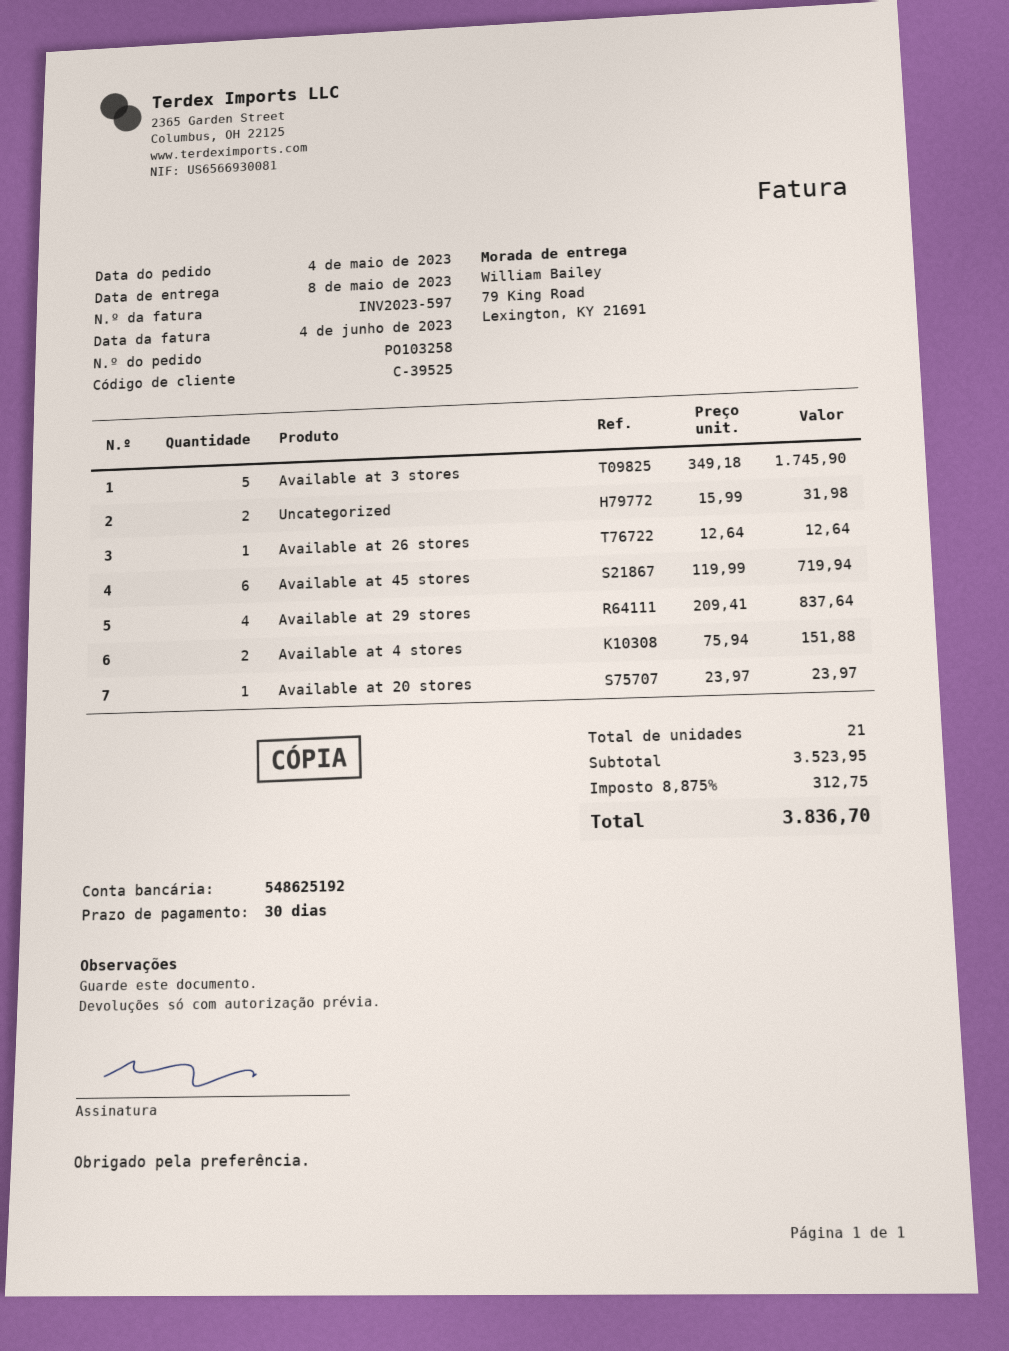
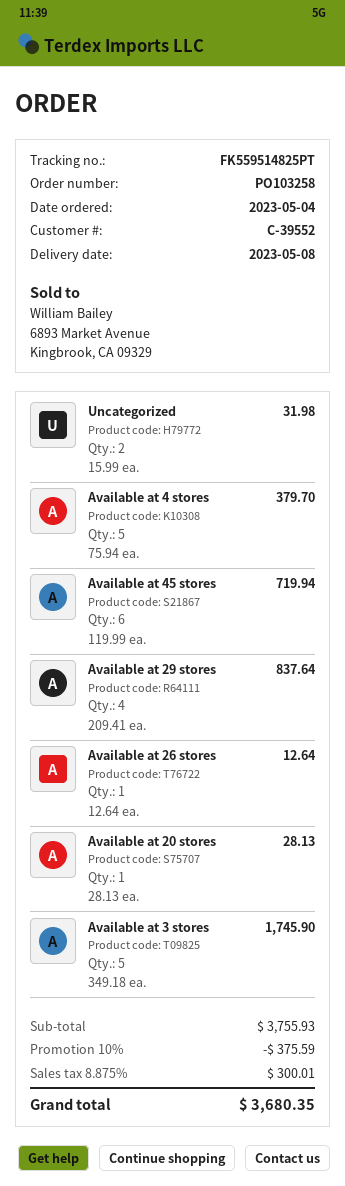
customer number: C-39525 -> C-39552
Available at 4 stores: 2 x 75.94 = 151.88 -> 5 x 75.94 = 379.70
Available at 20 stores: 1 x 23.97 = 23.97 -> 1 x 28.13 = 28.13
subtotal: 3523.95 -> 3755.93
discount: none -> 10% = 375.59
tax: 8.875% = 312.75 -> 8.875% = 300.01
total: 3836.70 -> 3680.35

